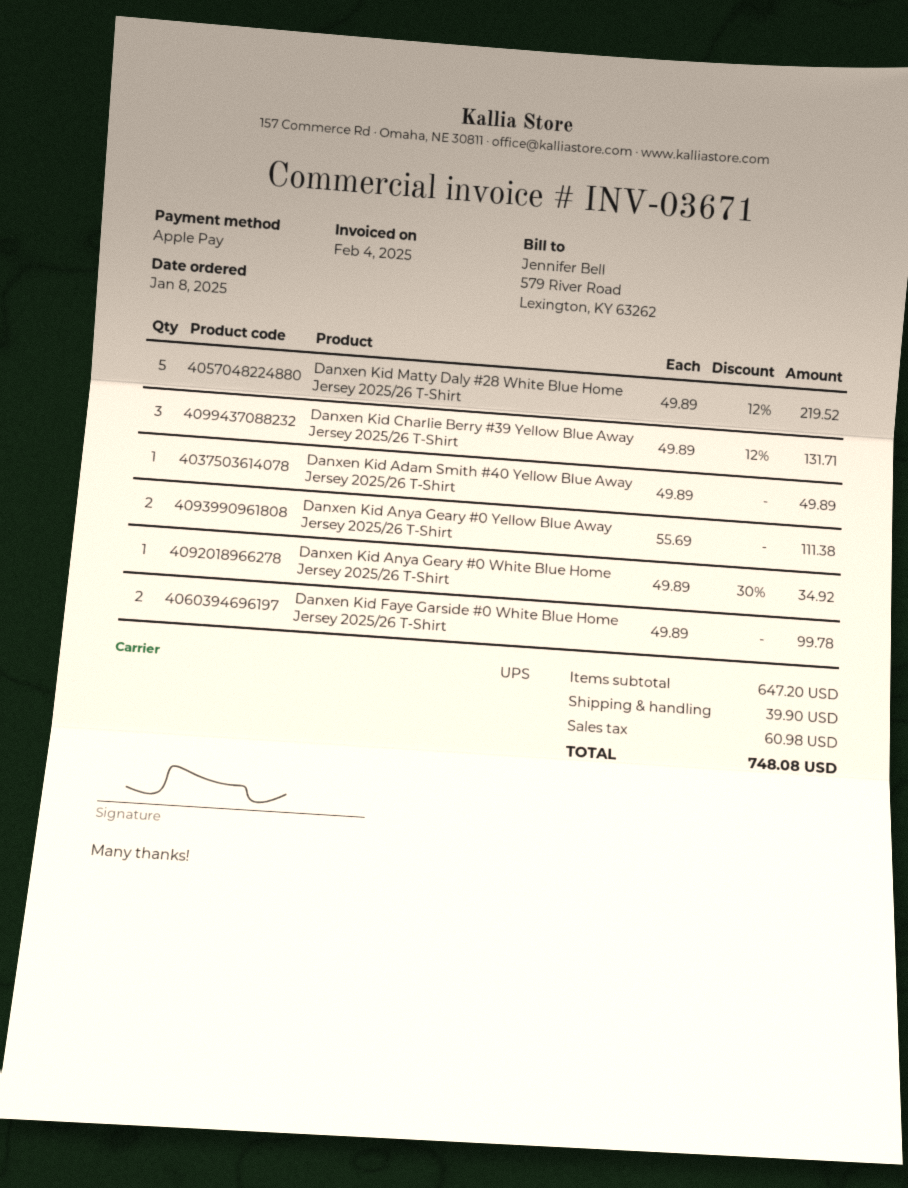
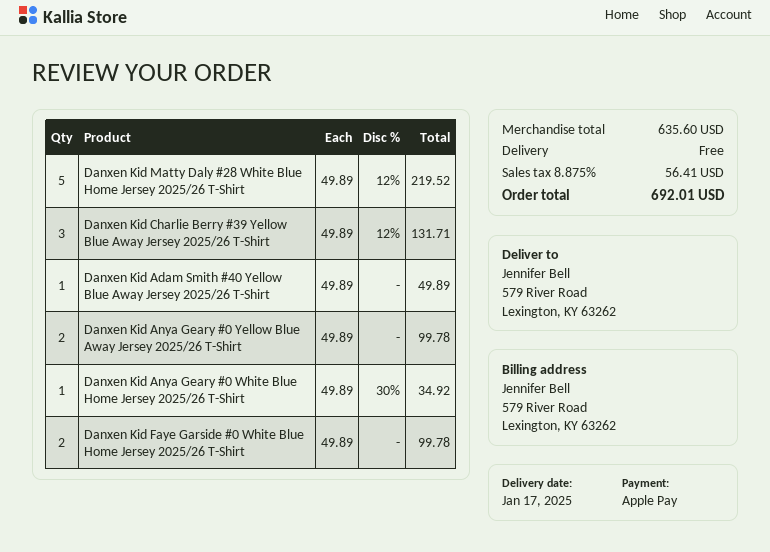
Danxen Kid Anya Geary #0 Yellow Blue Away Jersey 2025/26 T-Shirt: 2 x 55.69 = 111.38 -> 2 x 49.89 = 99.78
subtotal: 647.20 -> 635.60
shipping: 39.90 -> 0.00
tax: 60.98 -> 56.41
total: 748.08 -> 692.01

